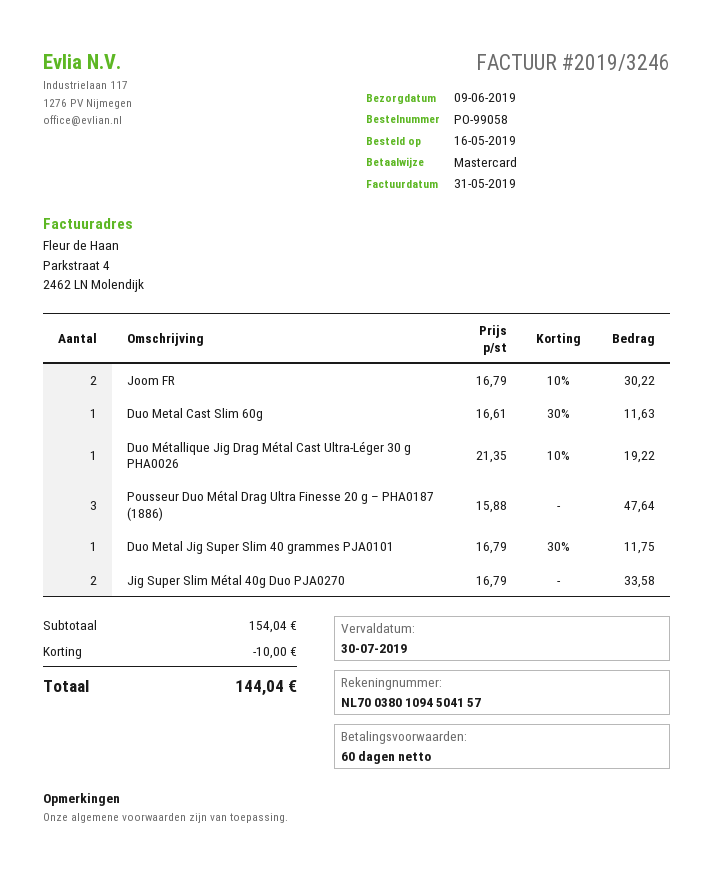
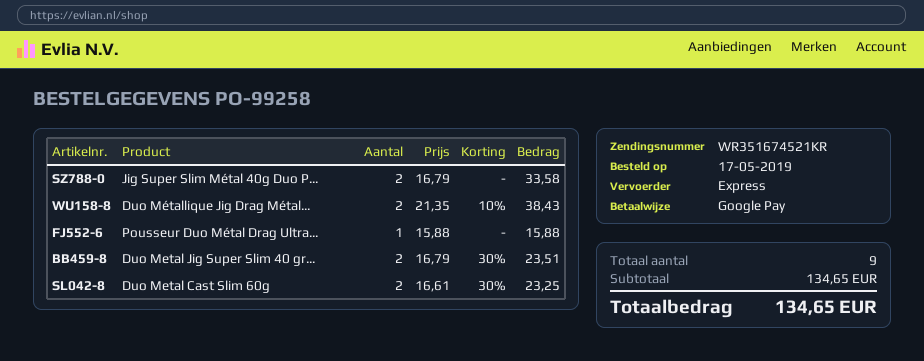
order number: PO-99058 -> PO-99258
order date: 2019-05-16 -> 2019-05-17
payment method: Mastercard -> Google Pay
Joom FR: 2 x 16.79 - 10% = 30.22 -> none
Duo Metal Cast Slim 60g: 1 x 16.61 - 30% = 11.63 -> 2 x 16.61 - 30% = 23.25
Duo Métallique Jig Drag Métal Cast Ultra-Léger 30 g PHA0026: 1 x 21.35 - 10% = 19.22 -> 2 x 21.35 - 10% = 38.43
Pousseur Duo Métal Drag Ultra Finesse 20 g – PHA0187 (1886): 3 x 15.88 = 47.64 -> 1 x 15.88 = 15.88
Duo Metal Jig Super Slim 40 grammes PJA0101: 1 x 16.79 - 30% = 11.75 -> 2 x 16.79 - 30% = 23.51
subtotal: 154.04 -> 134.65
discount: 10.00 -> none
total: 144.04 -> 134.65

